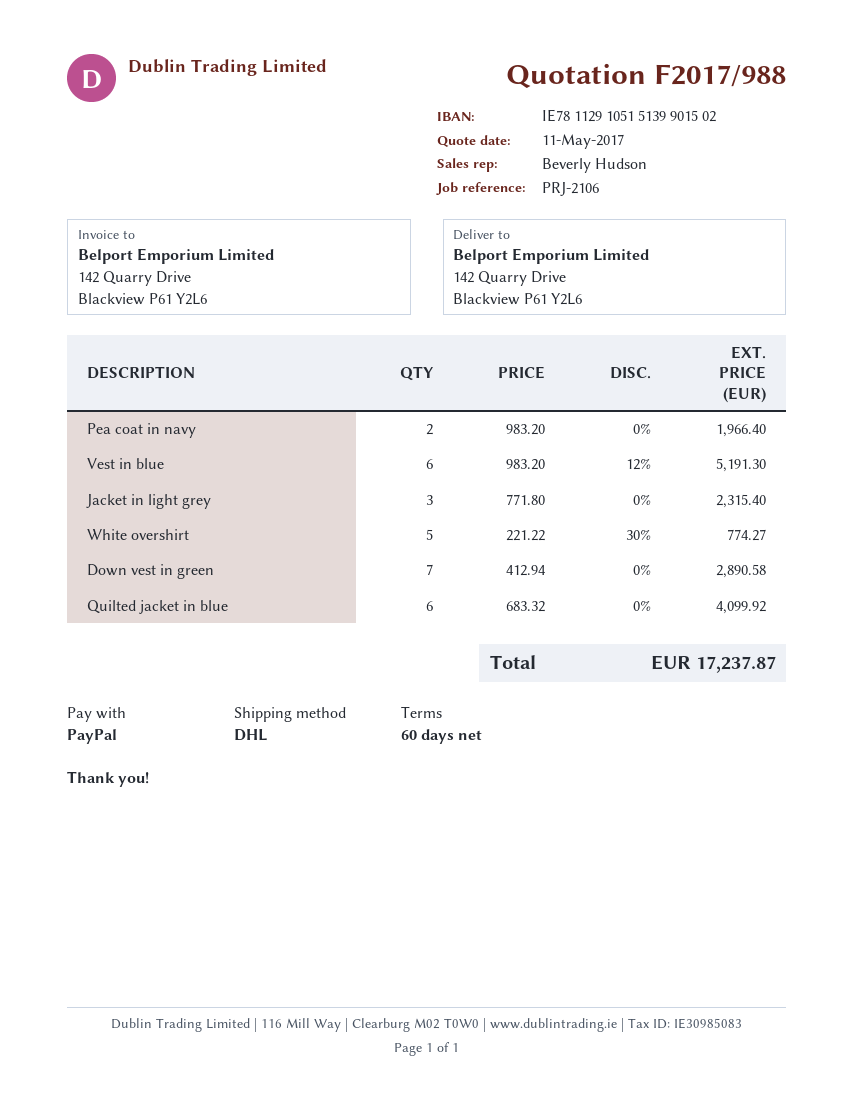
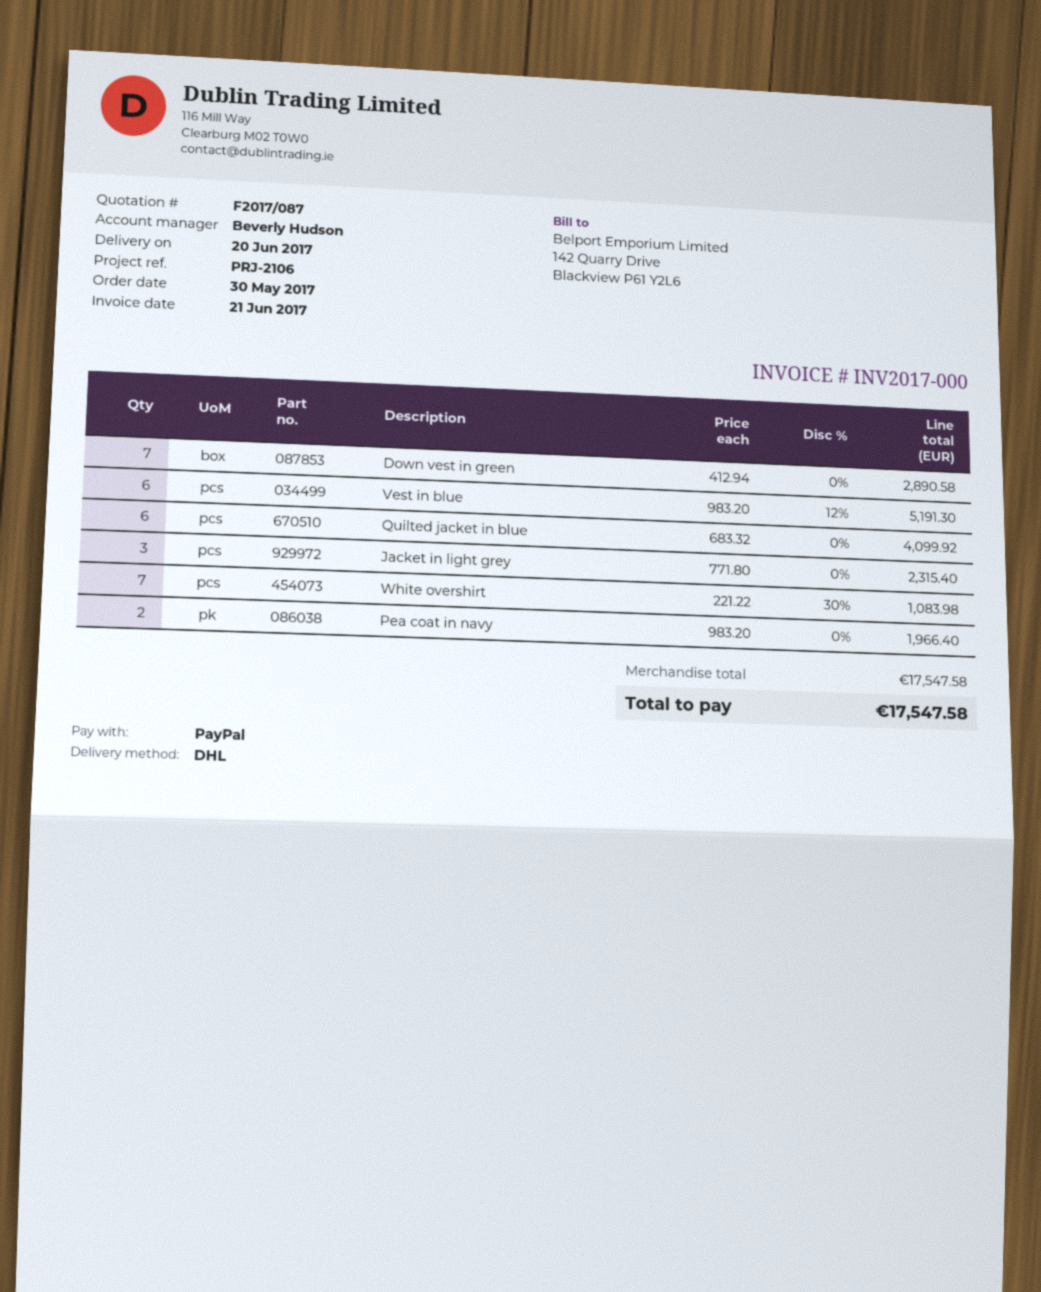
quote number: F2017/988 -> F2017/087
White overshirt: 5 x 221.22 - 30% = 774.27 -> 7 x 221.22 - 30% = 1083.98
total: 17237.87 -> 17547.58

